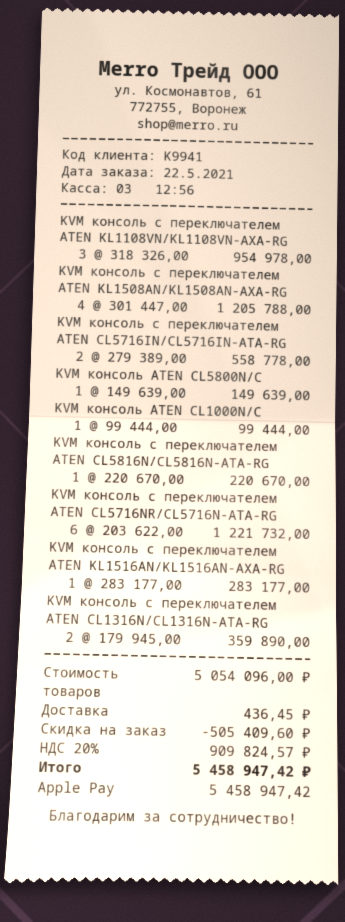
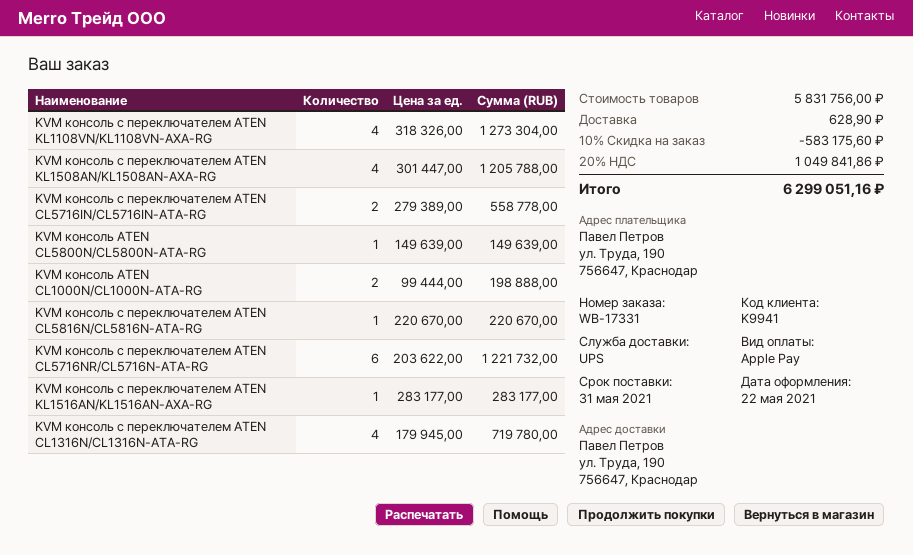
KVM консоль с переключателем ATEN KL1108VN/KL1108VN-AXA-RG: 3 x 318326.00 = 954978.00 -> 4 x 318326.00 = 1273304.00
KVM консоль ATEN CL1000N/C: 1 x 99444.00 = 99444.00 -> 2 x 99444.00 = 198888.00
KVM консоль с переключателем ATEN CL1316N/CL1316N-ATA-RG: 2 x 179945.00 = 359890.00 -> 4 x 179945.00 = 719780.00
subtotal: 5054096.00 -> 5831756.00
discount: 505409.60 -> 583175.60
shipping: 436.45 -> 628.90
tax: 20% = 909824.57 -> 20% = 1049841.86
total: 5458947.42 -> 6299051.16

